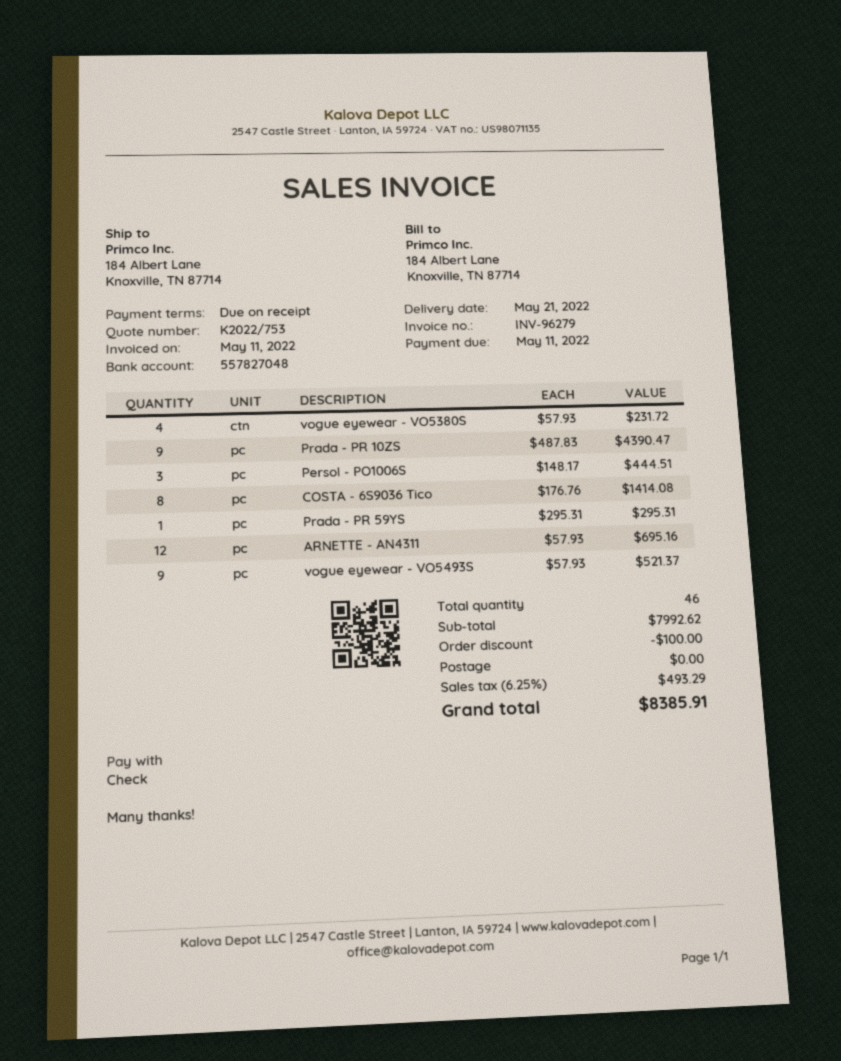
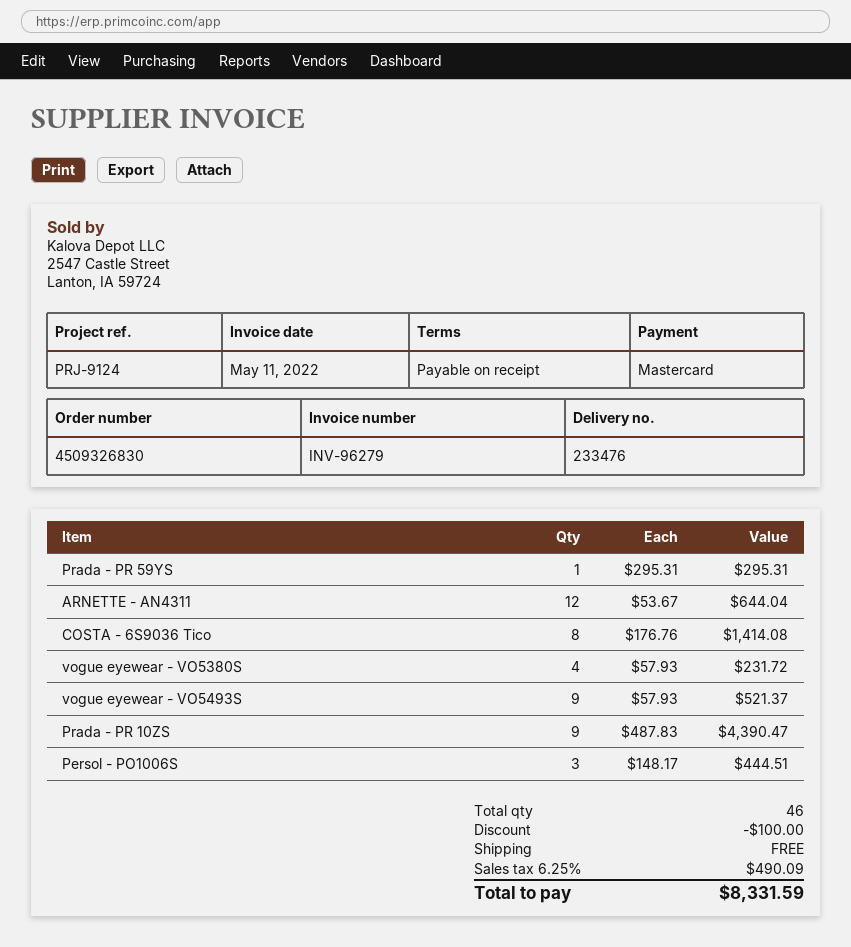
payment method: cheque -> Mastercard
ARNETTE - AN4311: 12 x 57.93 = 695.16 -> 12 x 53.67 = 644.04
tax: 6.25% = 493.29 -> 6.25% = 490.09
total: 8385.91 -> 8331.59

